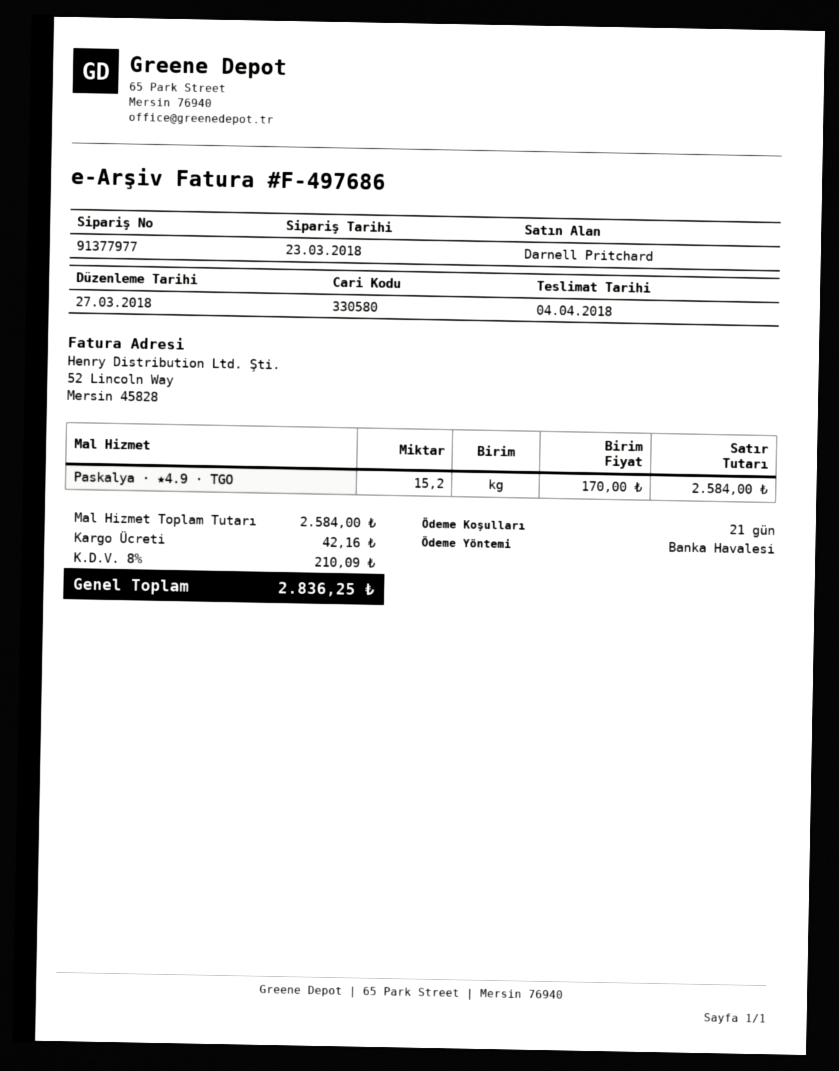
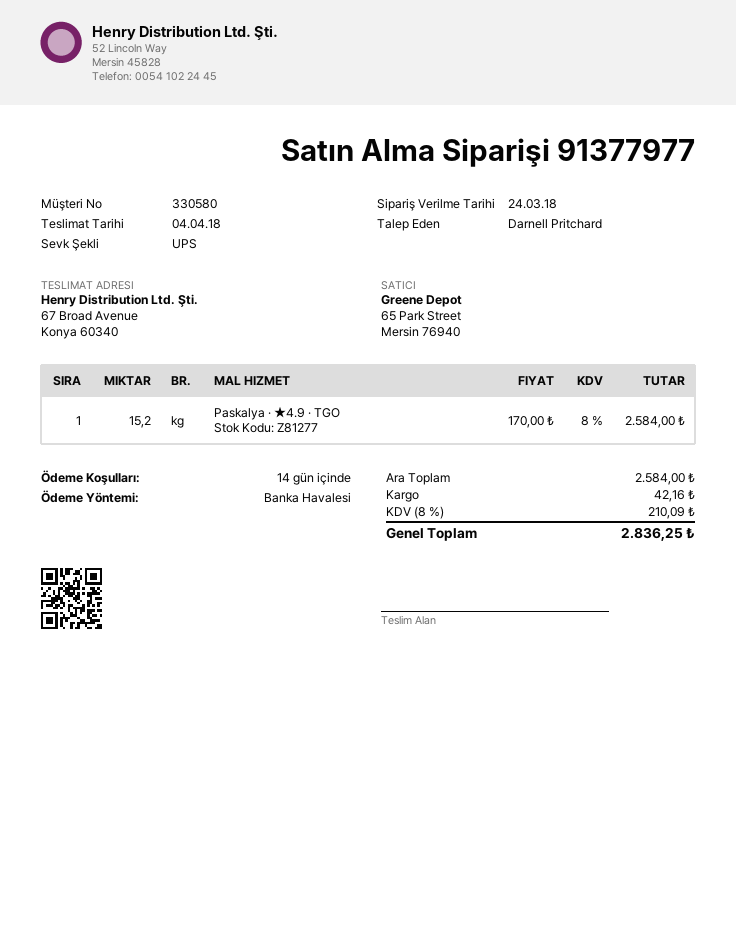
order date: 2018-03-23 -> 2018-03-24
payment terms: 21 days -> 14 days

